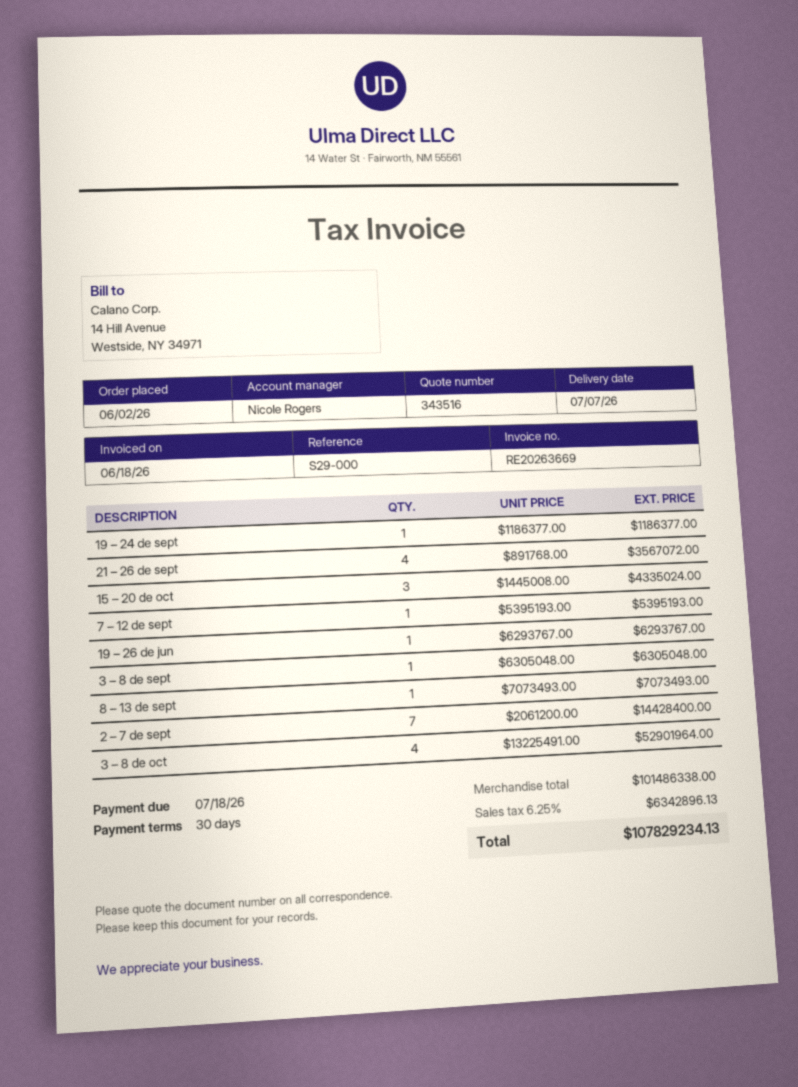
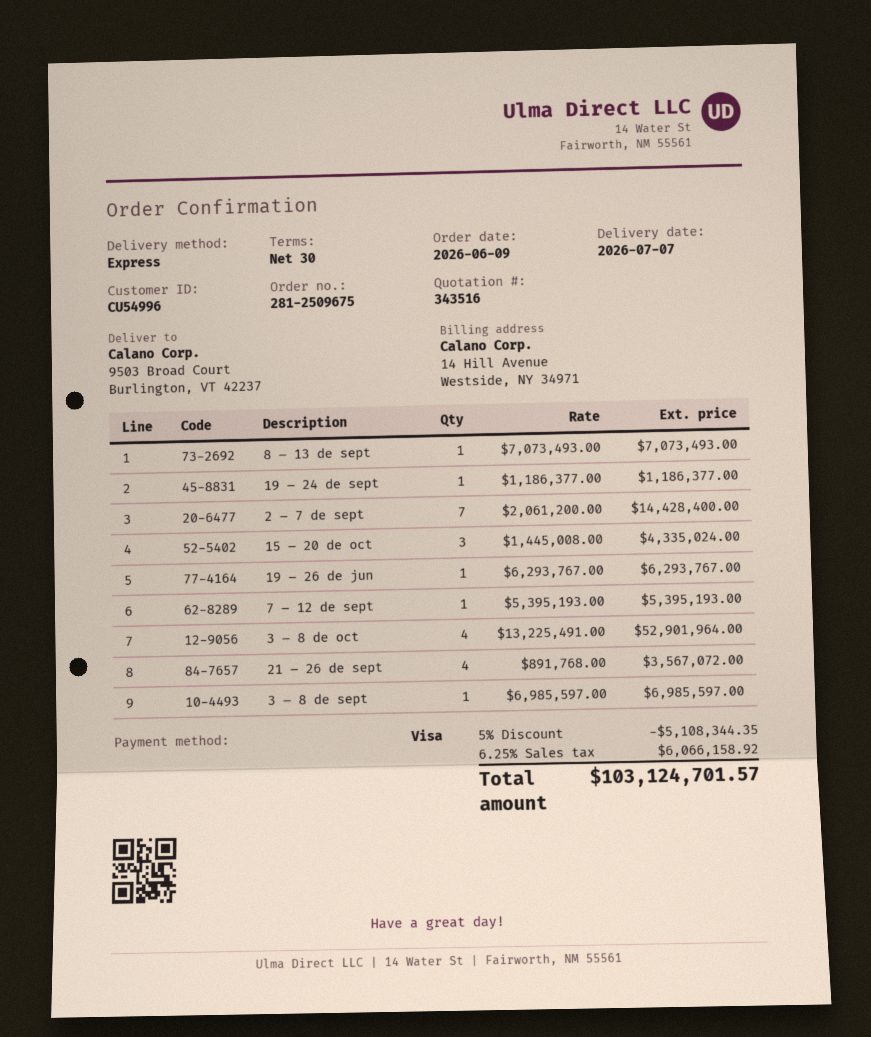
order date: 2026-06-02 -> 2026-06-09
3 – 8 de sept: 1 x 6305048.00 = 6305048.00 -> 1 x 6985597.00 = 6985597.00
discount: none -> 5% = 5108344.35
tax: 6.25% = 6342896.13 -> 6.25% = 6066158.92
total: 107829234.13 -> 103124701.57

